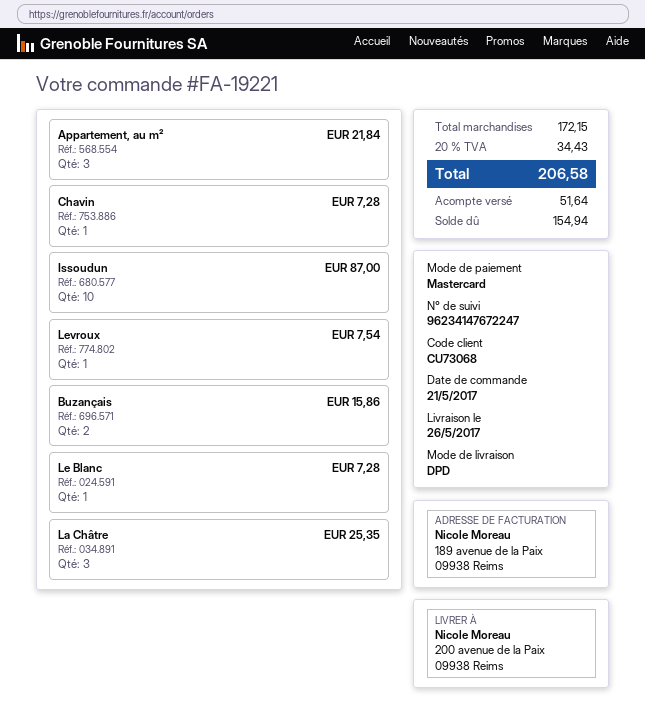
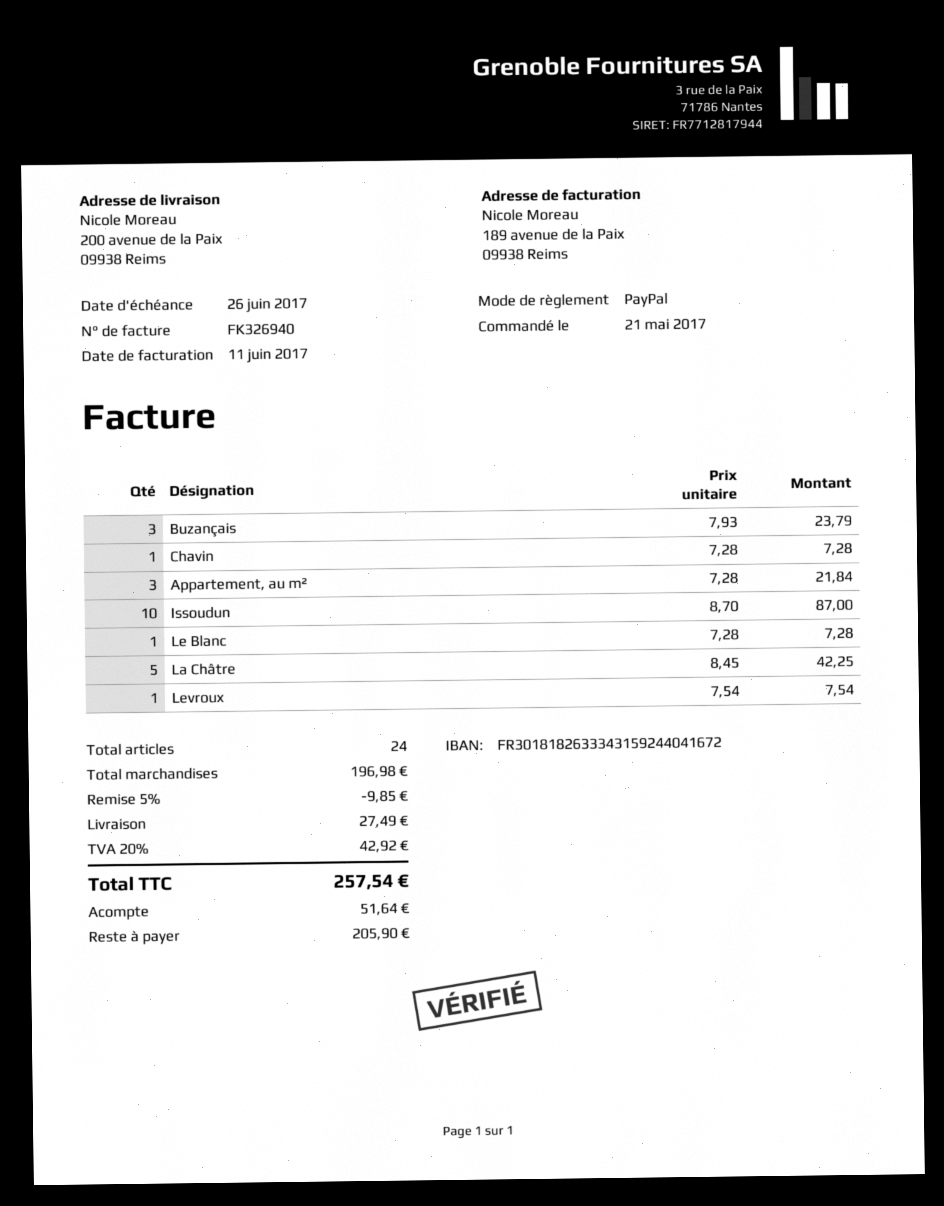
payment method: Mastercard -> PayPal
Buzançais: 2 for 15.86 -> 3 for 23.79
La Châtre: 3 for 25.35 -> 5 for 42.25
subtotal: 172.15 -> 196.98
discount: none -> 5% = 9.85
shipping: none -> 27.49
tax: 20% = 34.43 -> 20% = 42.92
total: 206.58 -> 257.54
balance: 154.94 -> 205.90

